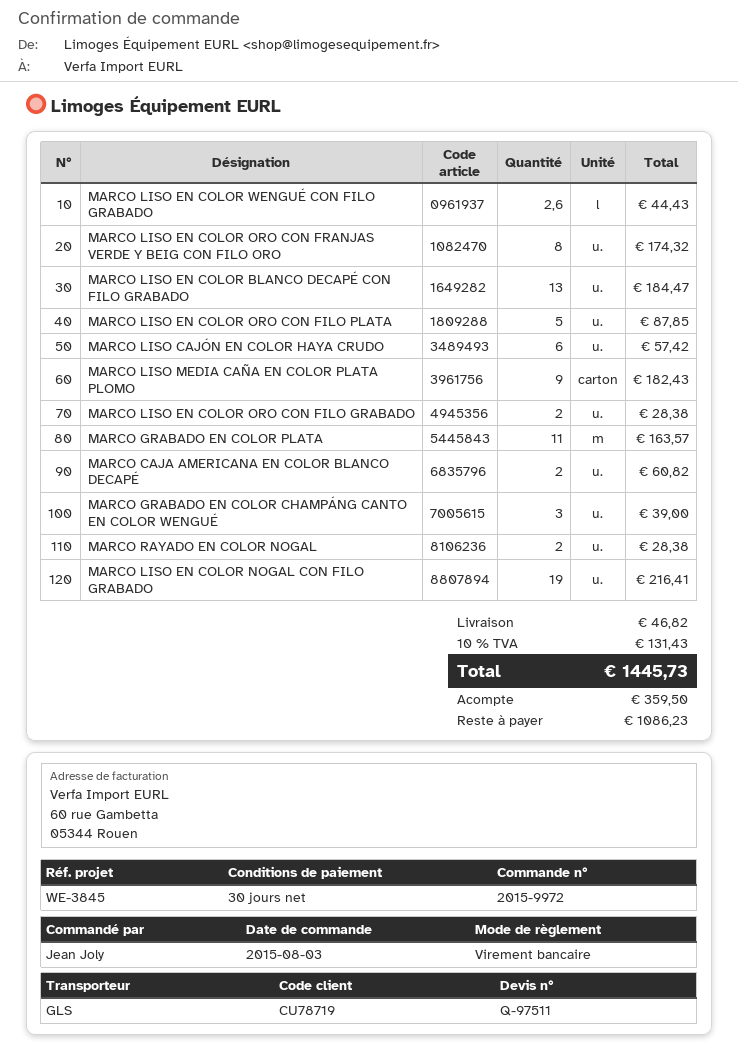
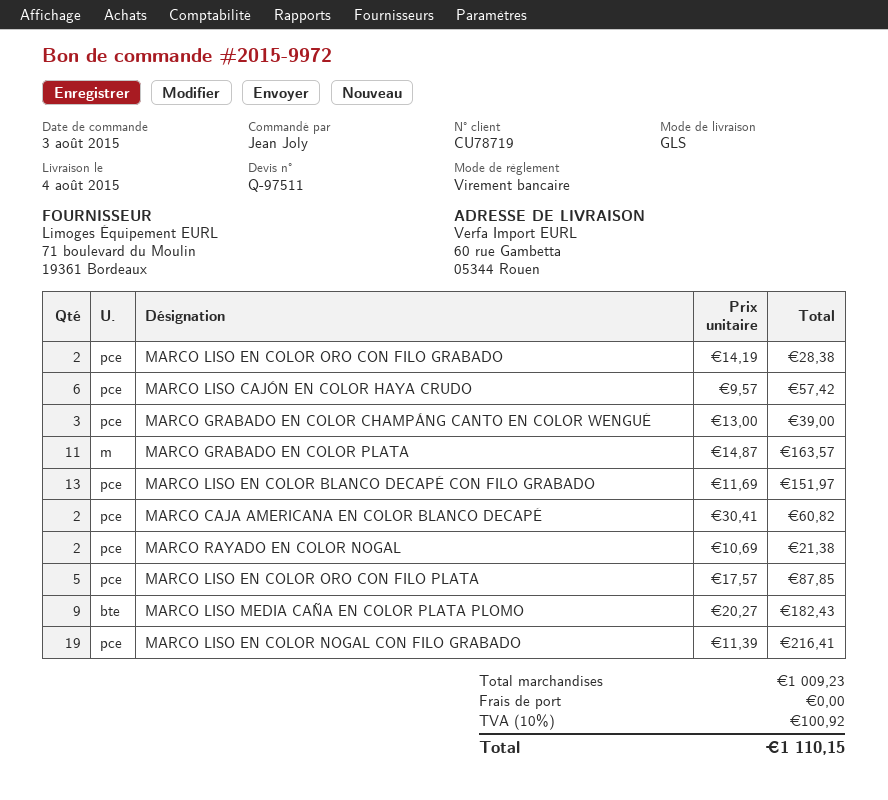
MARCO LISO EN COLOR WENGUÉ CON FILO GRABADO: 2.6 for 44.43 -> none
MARCO LISO EN COLOR ORO CON FRANJAS VERDE Y BEIG CON FILO ORO: 8 for 174.32 -> none
MARCO LISO EN COLOR BLANCO DECAPÉ CON FILO GRABADO: 13 for 184.47 -> 13 for 151.97
MARCO RAYADO EN COLOR NOGAL: 2 for 28.38 -> 2 for 21.38
shipping: 46.82 -> 0.00
tax: 10% = 131.43 -> 10% = 100.92
total: 1445.73 -> 1110.15

